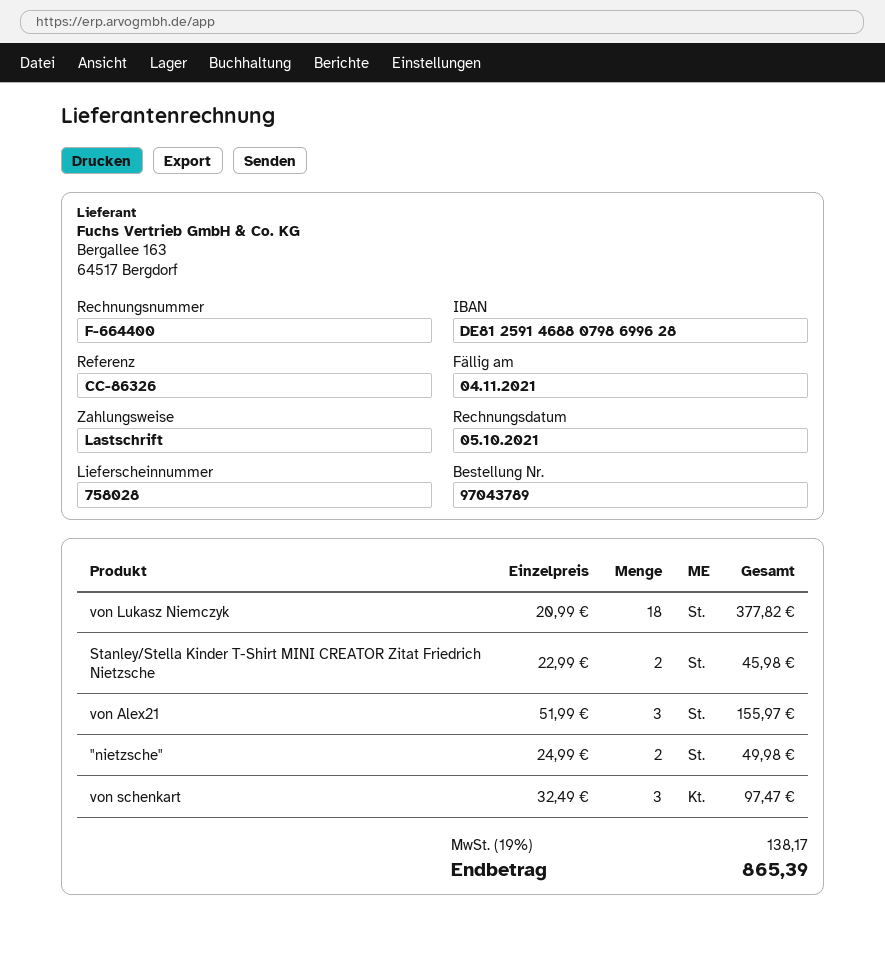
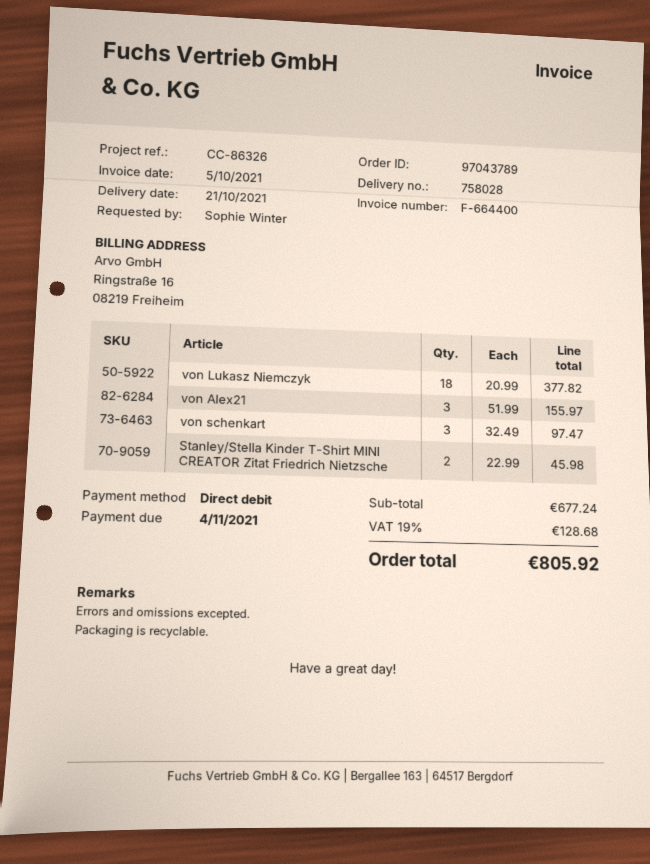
"nietzsche": 2 x 24.99 = 49.98 -> none
tax: 19% = 138.17 -> 19% = 128.68
total: 865.39 -> 805.92

